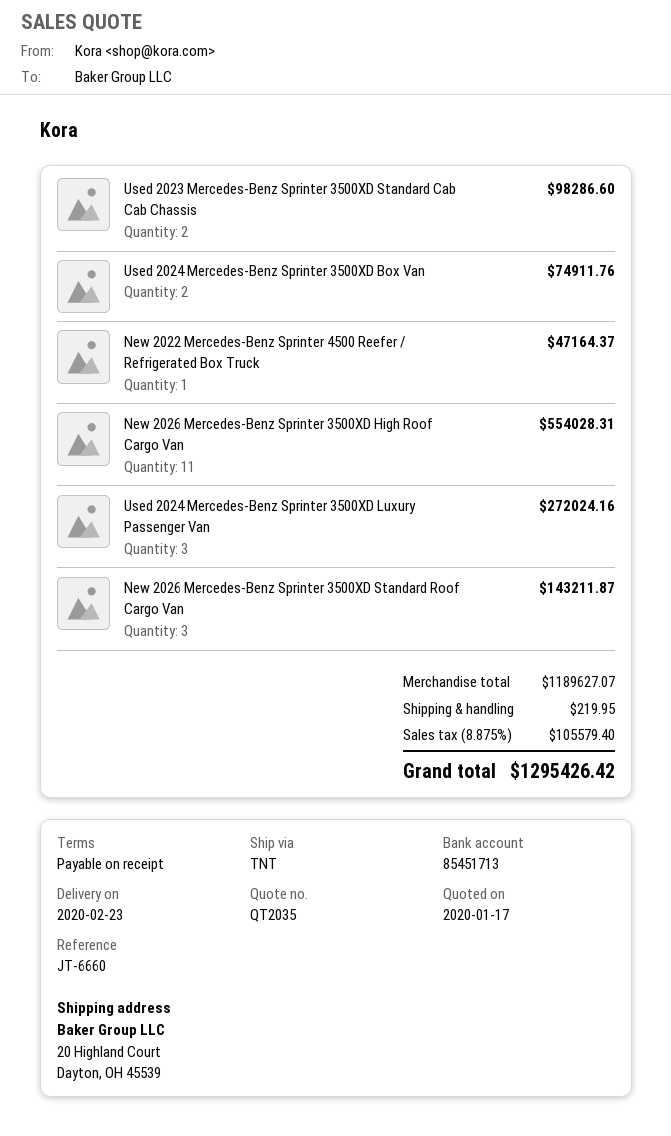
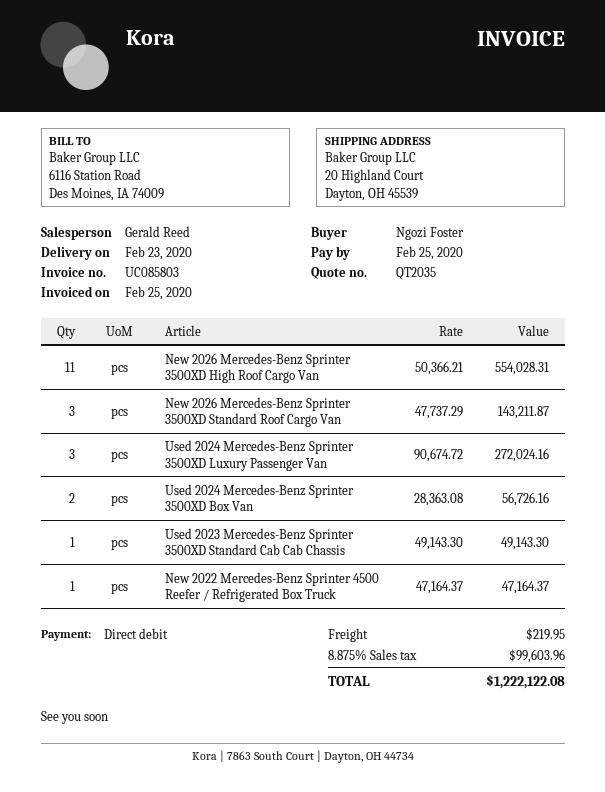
Used 2023 Mercedes-Benz Sprinter 3500XD Standard Cab Cab Chassis: 2 for 98286.60 -> 1 for 49143.30
Used 2024 Mercedes-Benz Sprinter 3500XD Box Van: 2 for 74911.76 -> 2 for 56726.16
tax: 8.875% = 105579.40 -> 8.875% = 99603.96
total: 1295426.42 -> 1222122.08

